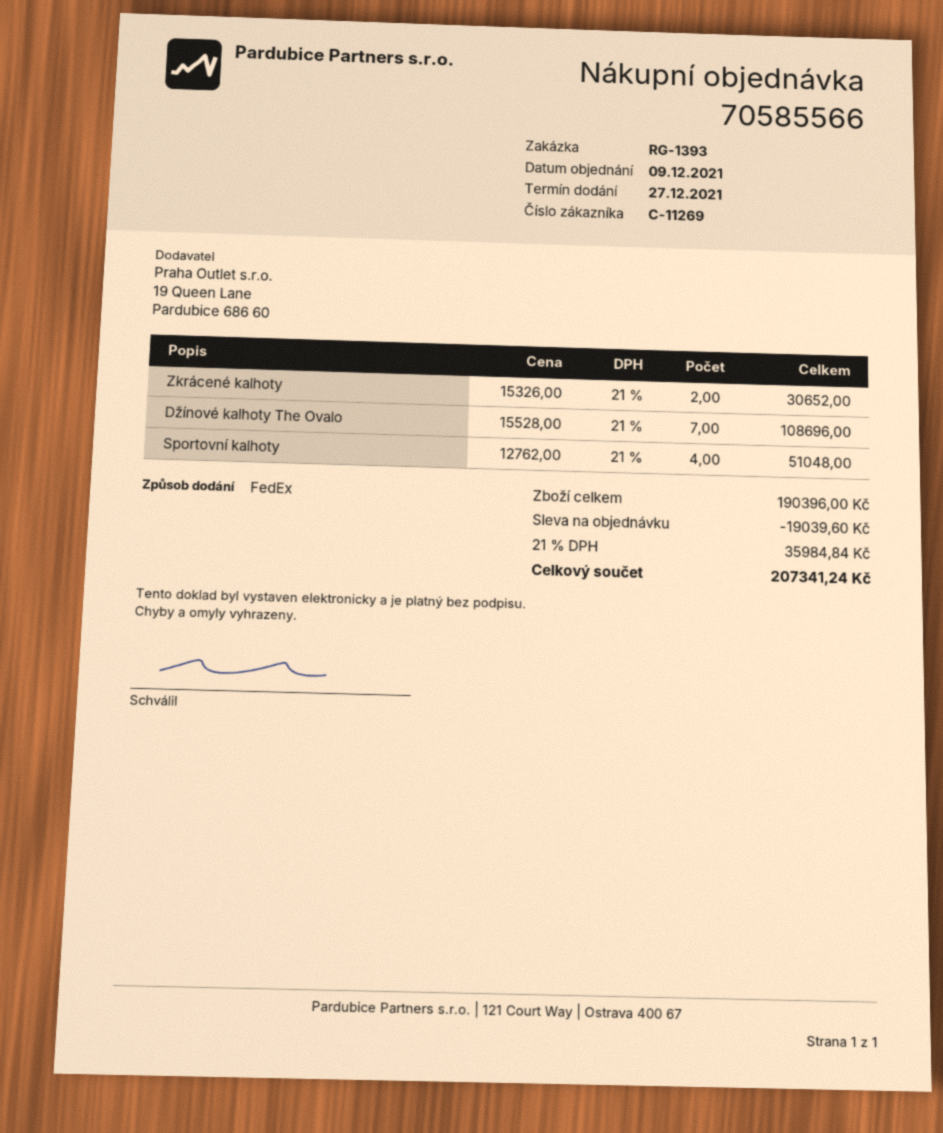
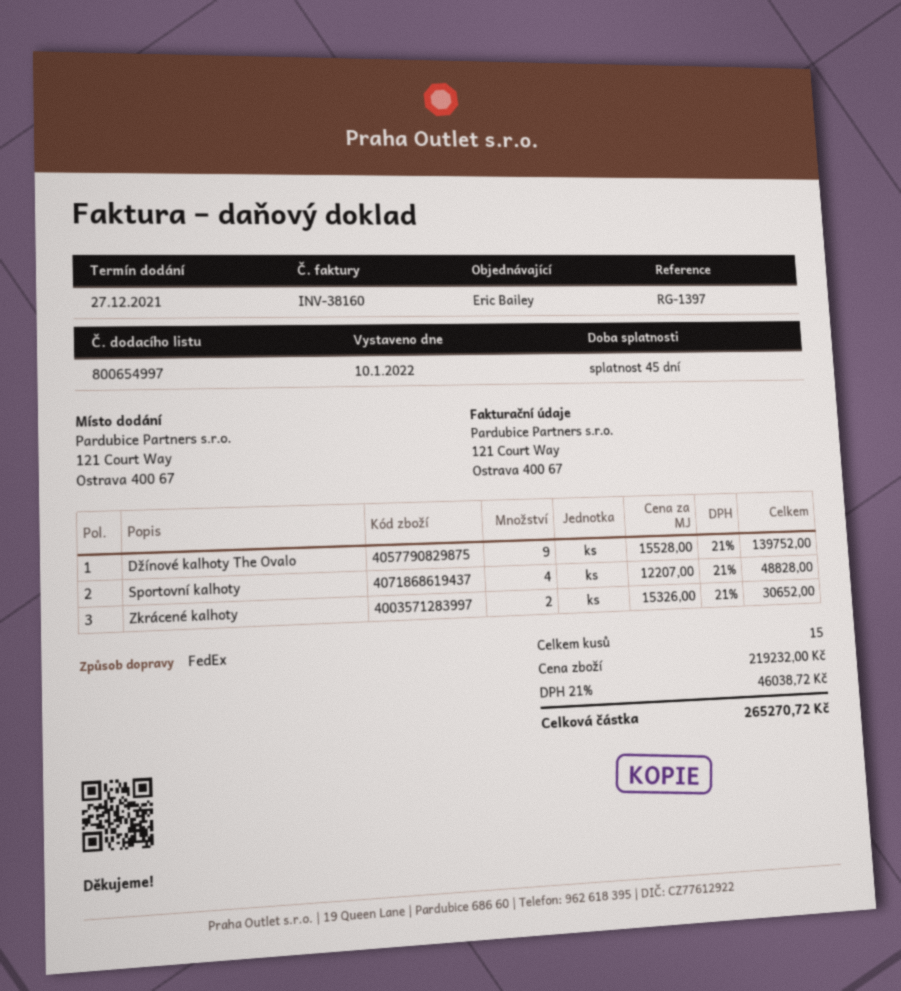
reference: RG-1393 -> RG-1397
Džínové kalhoty The Ovalo: 7 x 15528.00 = 108696.00 -> 9 x 15528.00 = 139752.00
Sportovní kalhoty: 4 x 12762.00 = 51048.00 -> 4 x 12207.00 = 48828.00
subtotal: 190396.00 -> 219232.00
discount: 19039.60 -> none
tax: 21% = 35984.84 -> 21% = 46038.72
total: 207341.24 -> 265270.72

